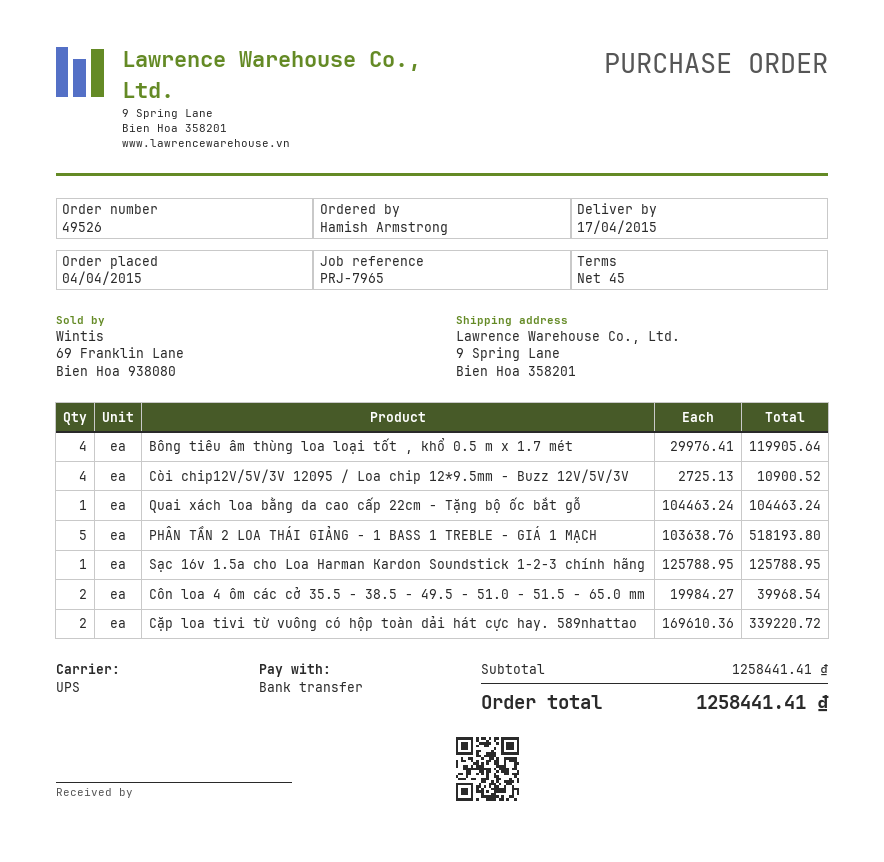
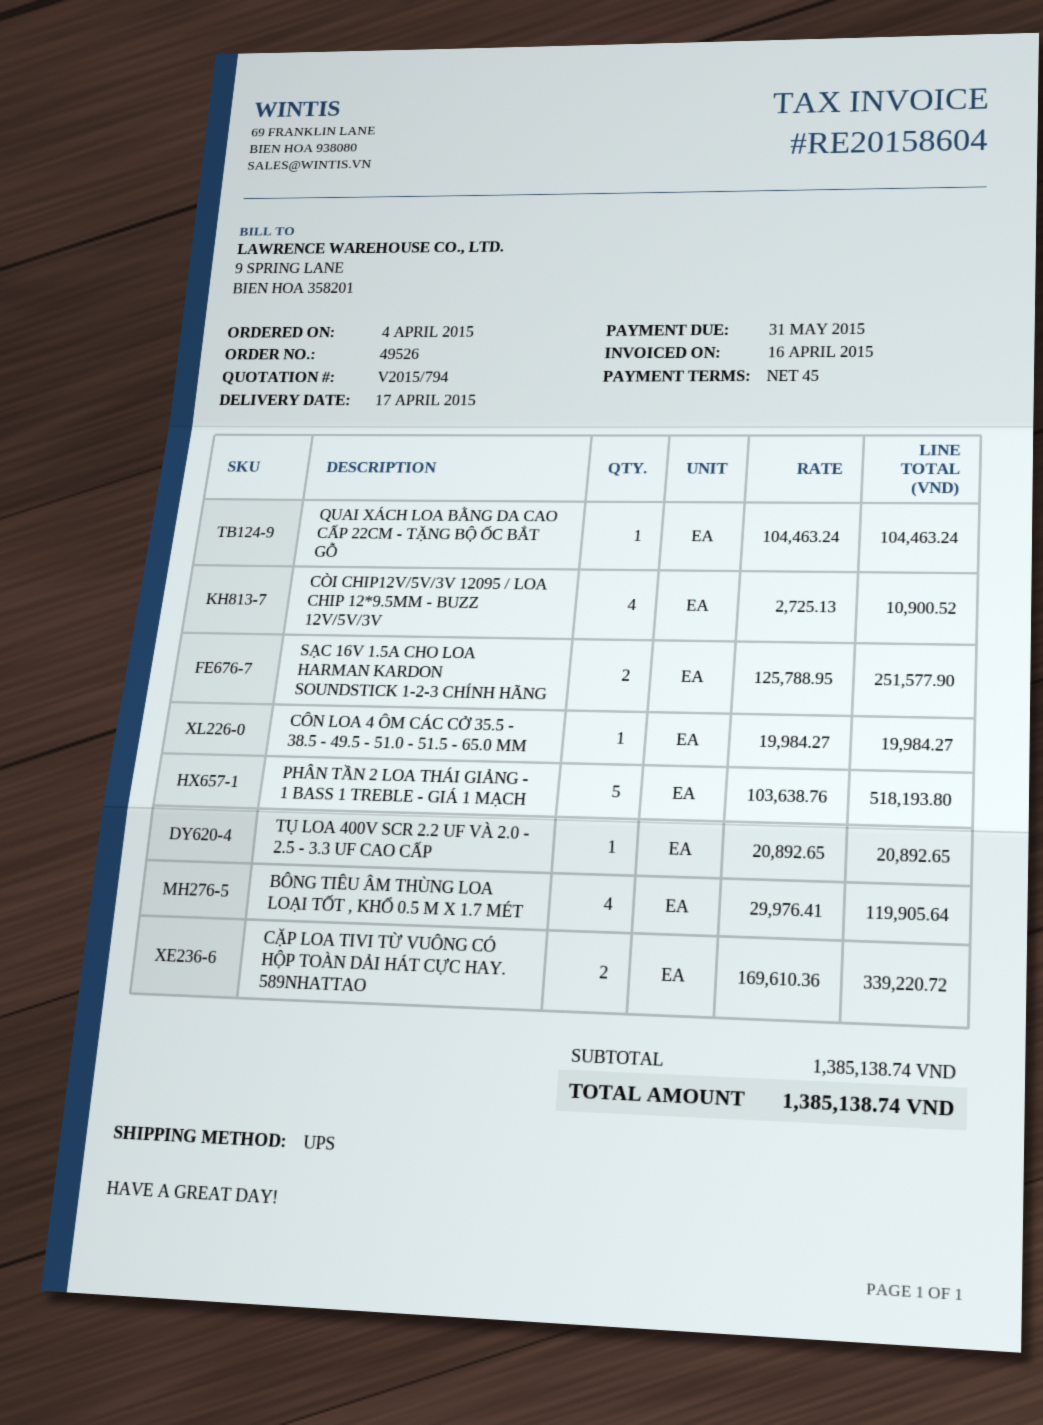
Sạc 16v 1.5a cho Loa Harman Kardon Soundstick 1-2-3 chính hãng: 1 x 125788.95 = 125788.95 -> 2 x 125788.95 = 251577.90
Côn loa 4 ôm các cở 35.5 - 38.5 - 49.5 - 51.0 - 51.5 - 65.0 mm: 2 x 19984.27 = 39968.54 -> 1 x 19984.27 = 19984.27
TỤ LOA 400V SCR 2.2 UF VÀ 2.0 - 2.5 - 3.3 UF CAO CẤP: none -> 1 x 20892.65 = 20892.65
subtotal: 1258441.41 -> 1385138.74
total: 1258441.41 -> 1385138.74

